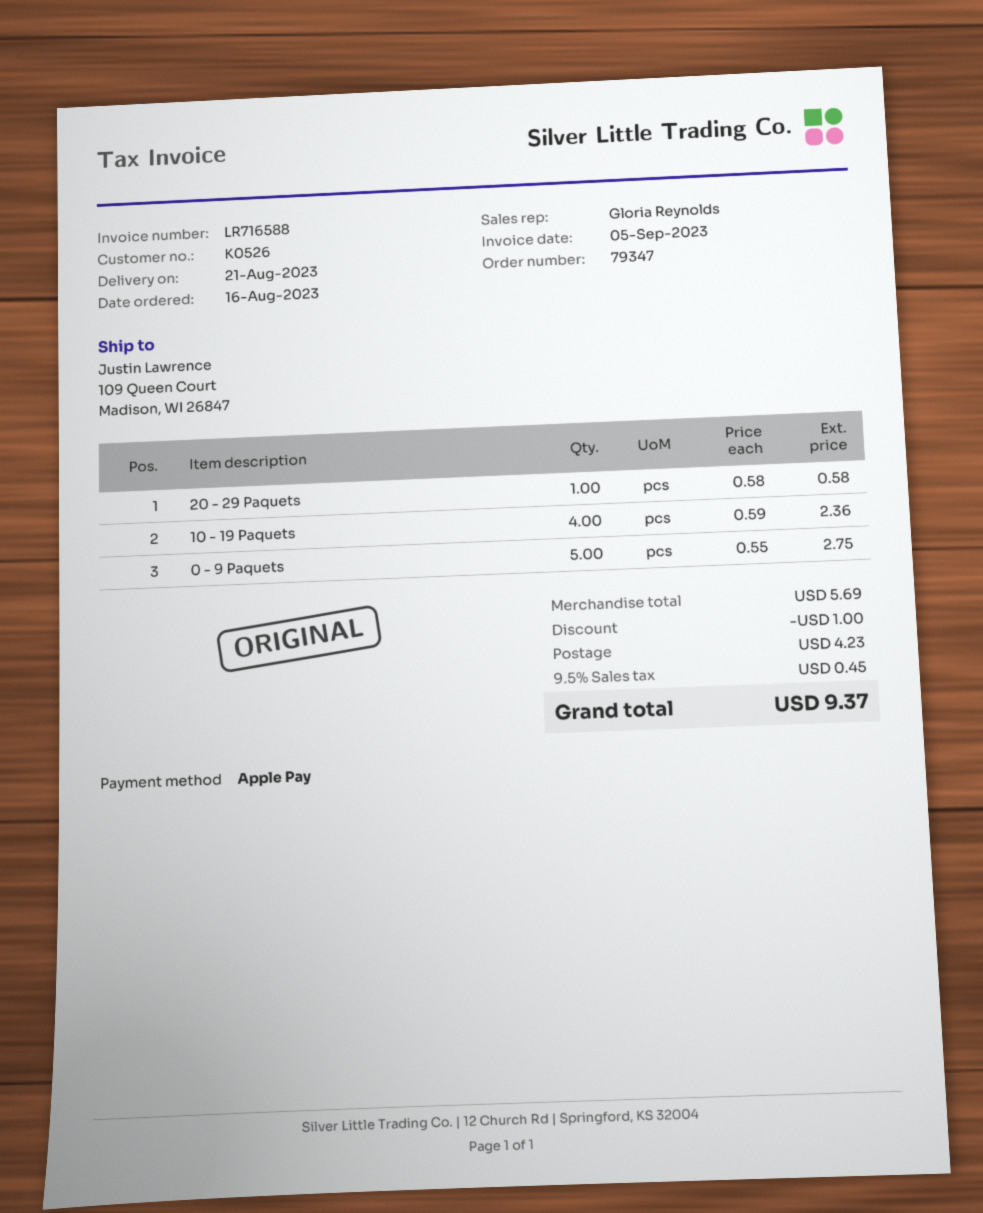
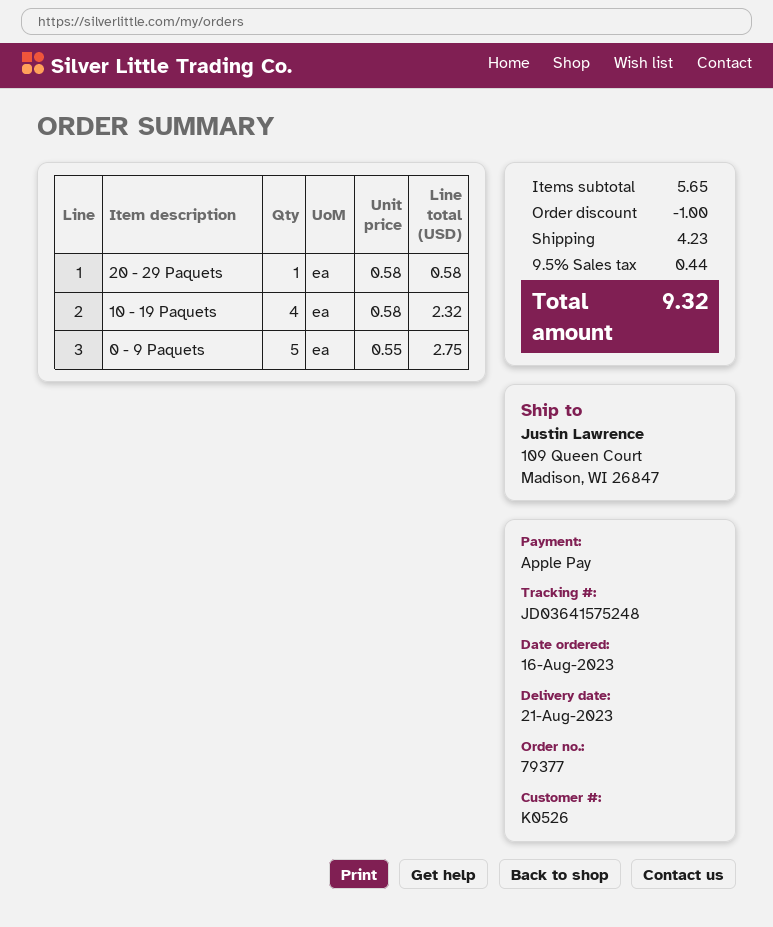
order number: 79347 -> 79377
10 - 19 Paquets: 4 x 0.59 = 2.36 -> 4 x 0.58 = 2.32
subtotal: 5.69 -> 5.65
tax: 9.5% = 0.45 -> 9.5% = 0.44
total: 9.37 -> 9.32

